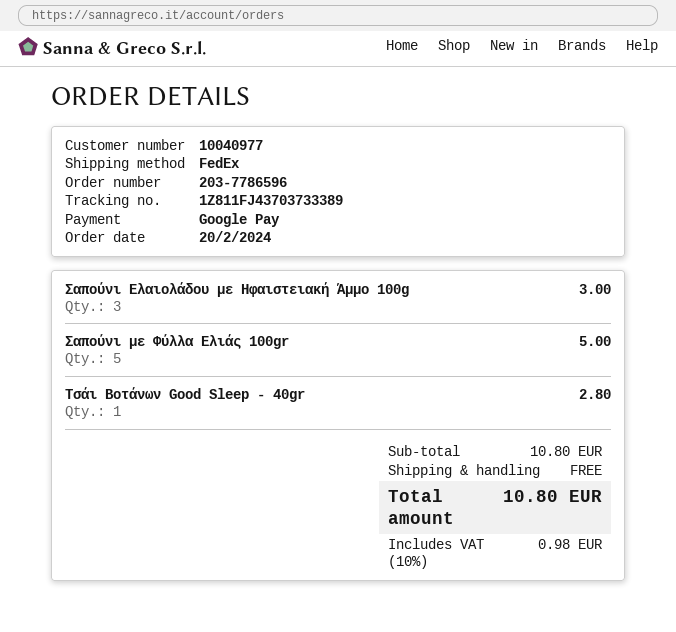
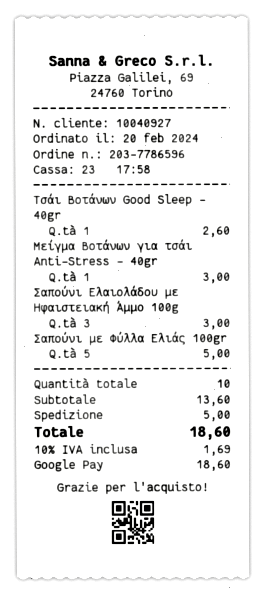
customer number: 10040977 -> 10040927
Τσάι Βοτάνων Good Sleep - 40gr: 1 for 2.80 -> 1 for 2.60
Μείγμα Βοτάνων για τσάι Anti-Stress - 40gr: none -> 1 for 3.00
subtotal: 10.80 -> 13.60
shipping: 0.00 -> 5.00
tax: 10% = 0.98 -> 10% = 1.69
total: 10.80 -> 18.60

